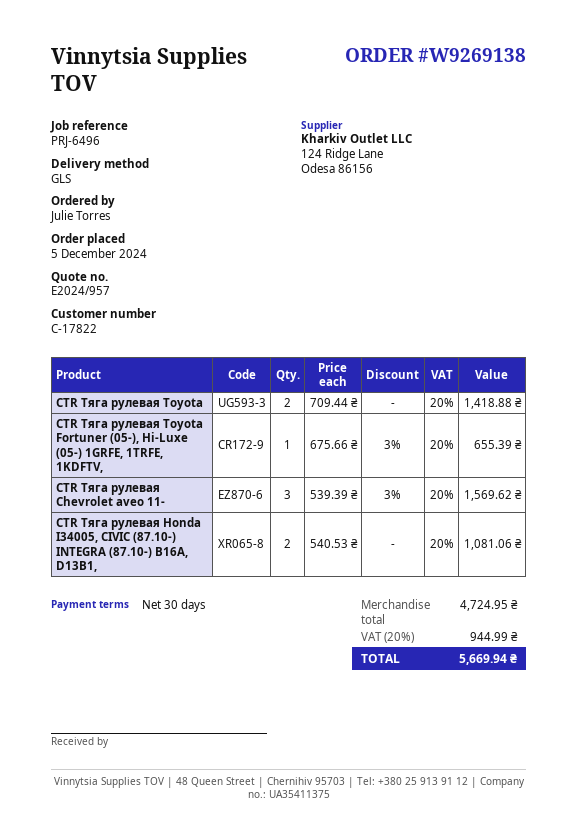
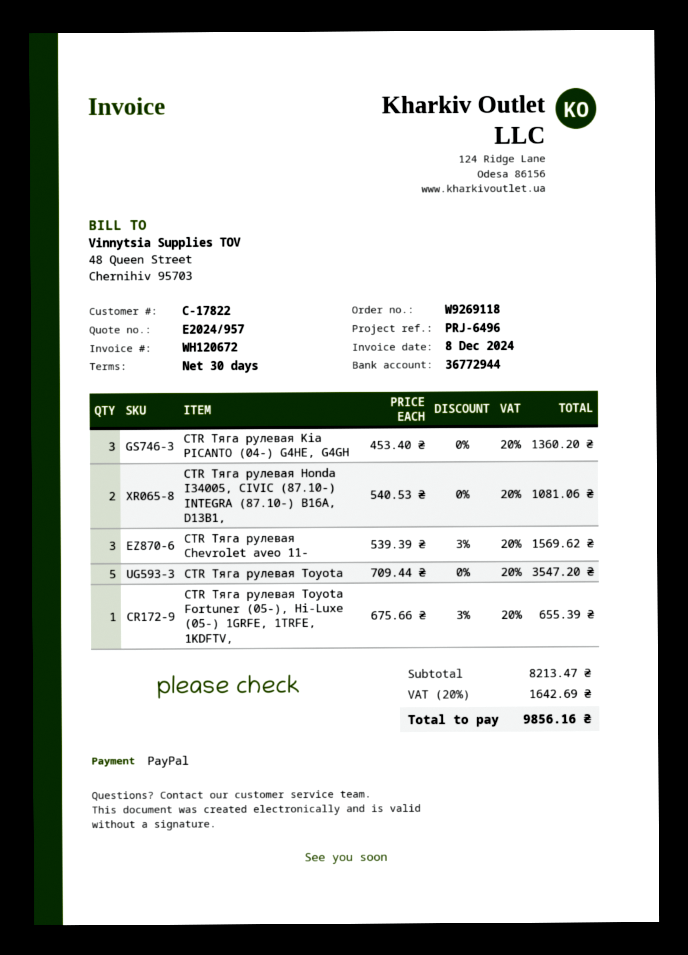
order number: W9269138 -> W9269118
CTR Тяга рулевая Toyota: 2 x 709.44 = 1418.88 -> 5 x 709.44 = 3547.20
CTR Тяга рулевая Kia PICANTO (04-) G4HE, G4GH: none -> 3 x 453.40 = 1360.20
subtotal: 4724.95 -> 8213.47
tax: 20% = 944.99 -> 20% = 1642.69
total: 5669.94 -> 9856.16

